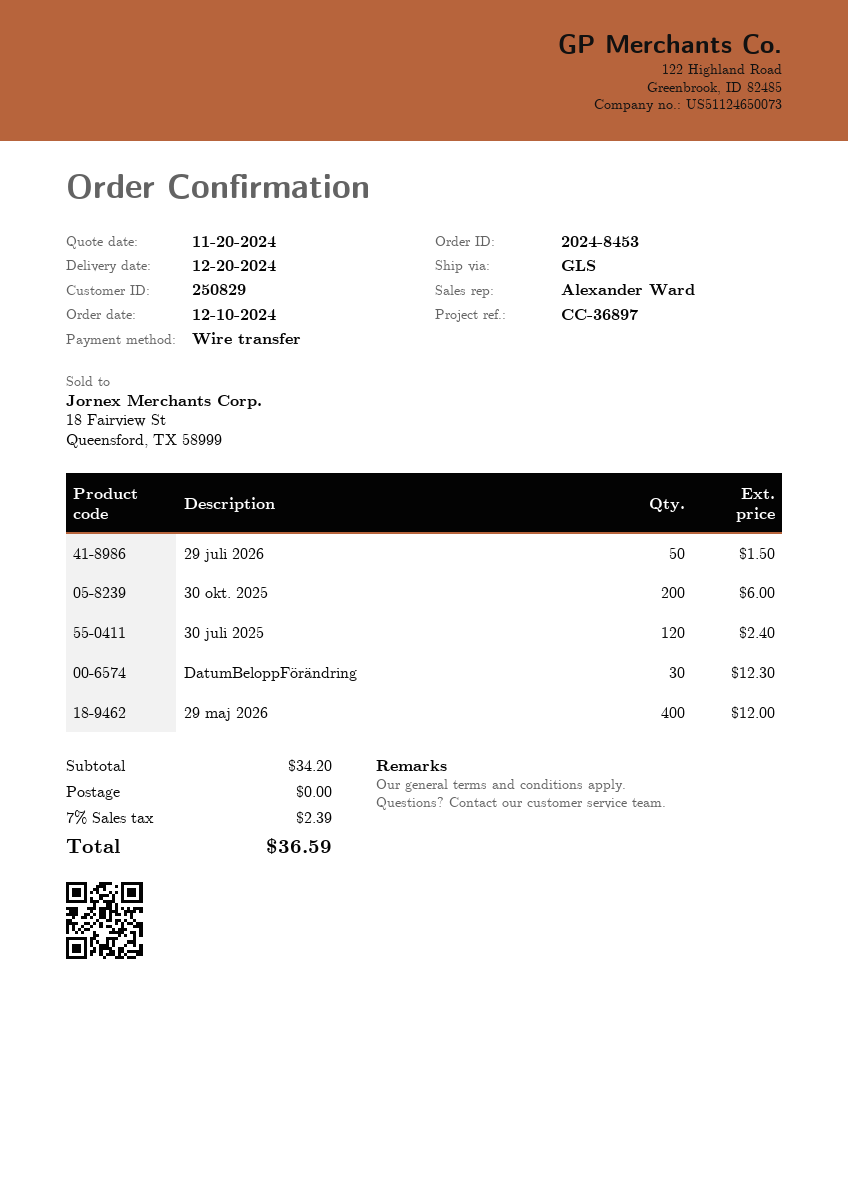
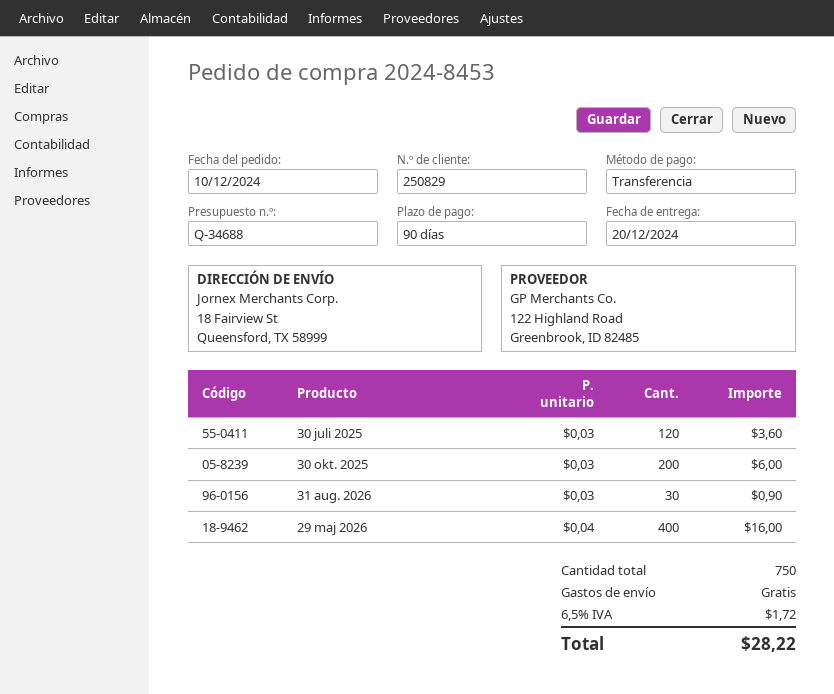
29 juli 2026: 50 for 1.50 -> none
30 juli 2025: 120 for 2.40 -> 120 for 3.60
DatumBeloppFörändring: 30 for 12.30 -> none
29 maj 2026: 400 for 12.00 -> 400 for 16.00
31 aug. 2026: none -> 30 for 0.90
tax: 7% = 2.39 -> 6.5% = 1.72
total: 36.59 -> 28.22

